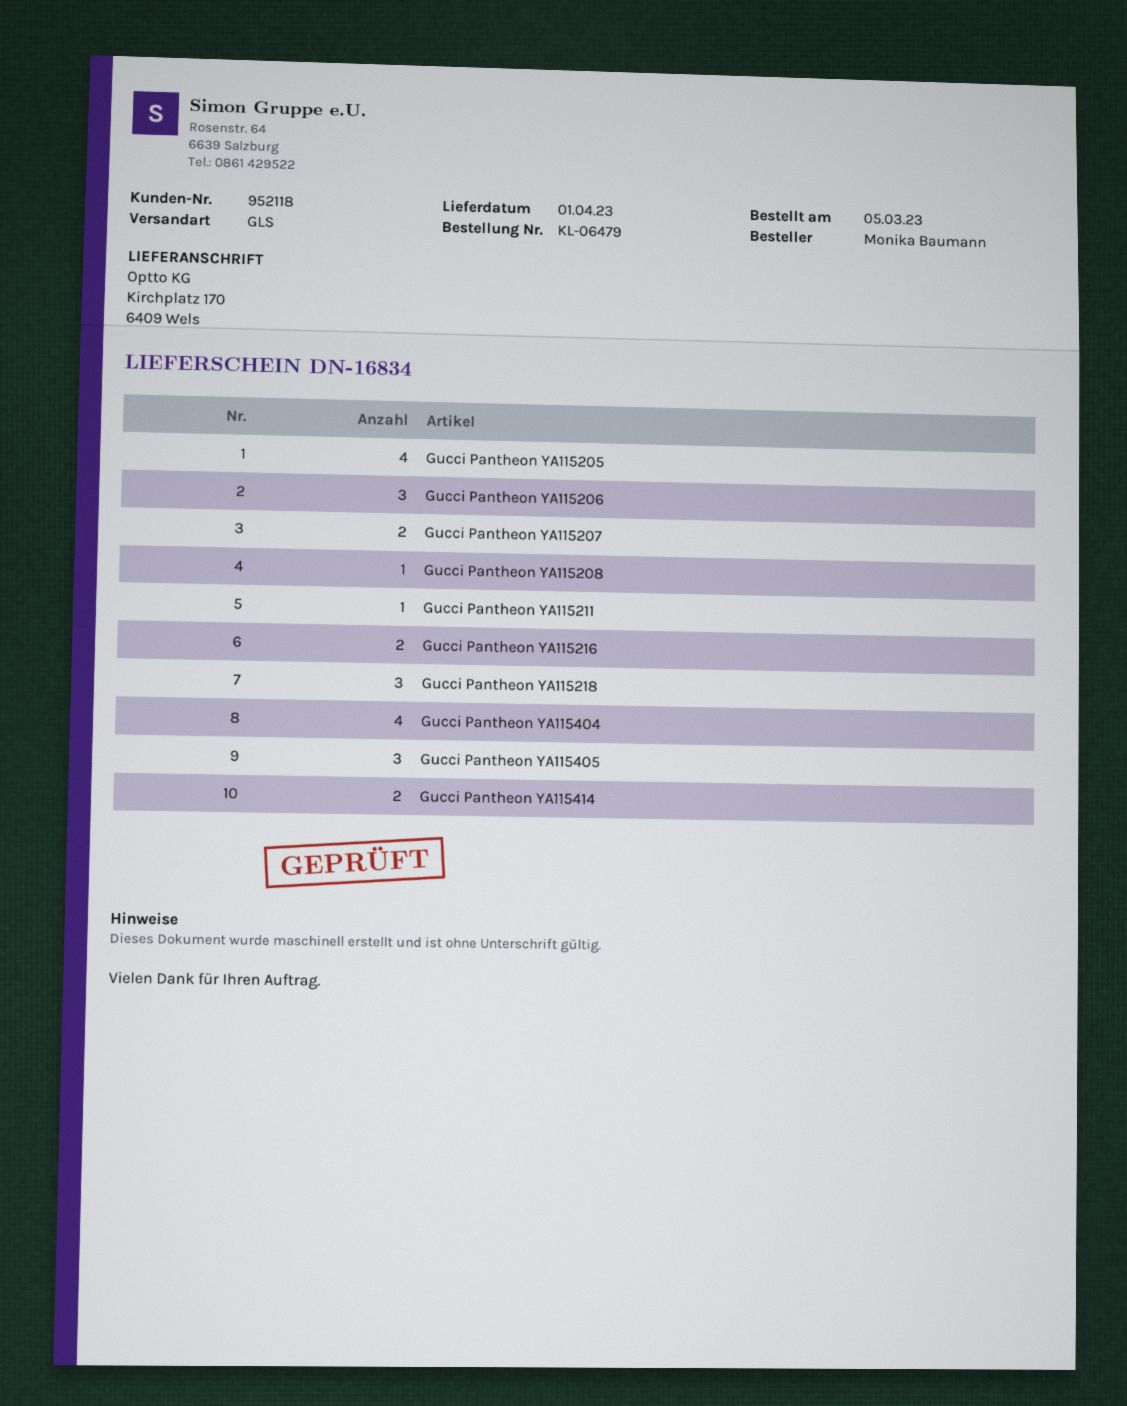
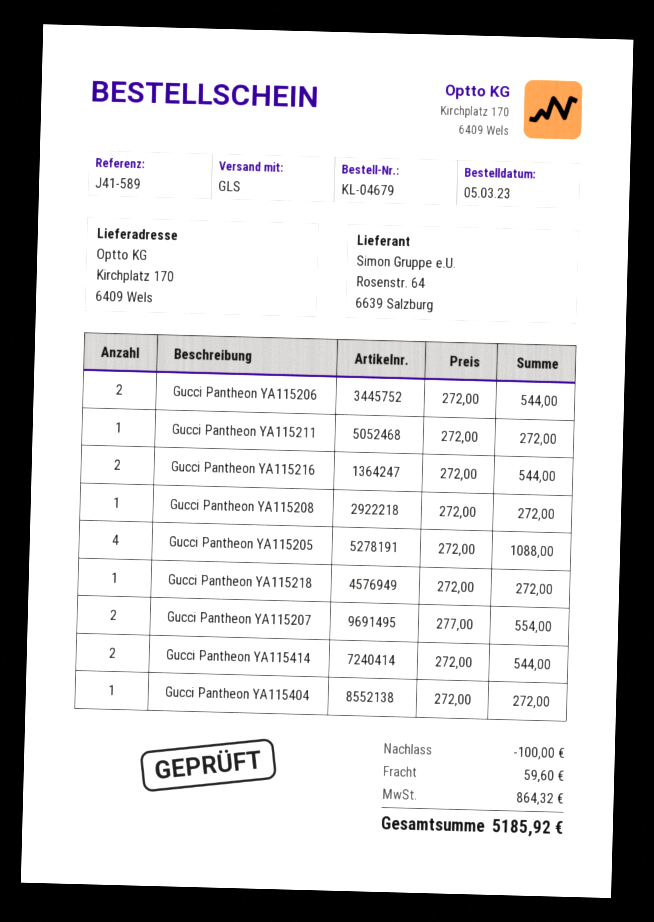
order number: KL-06479 -> KL-04679
Gucci Pantheon YA115206: 3 -> 2
Gucci Pantheon YA115218: 3 -> 1
Gucci Pantheon YA115404: 4 -> 1
Gucci Pantheon YA115405: 3 -> none

